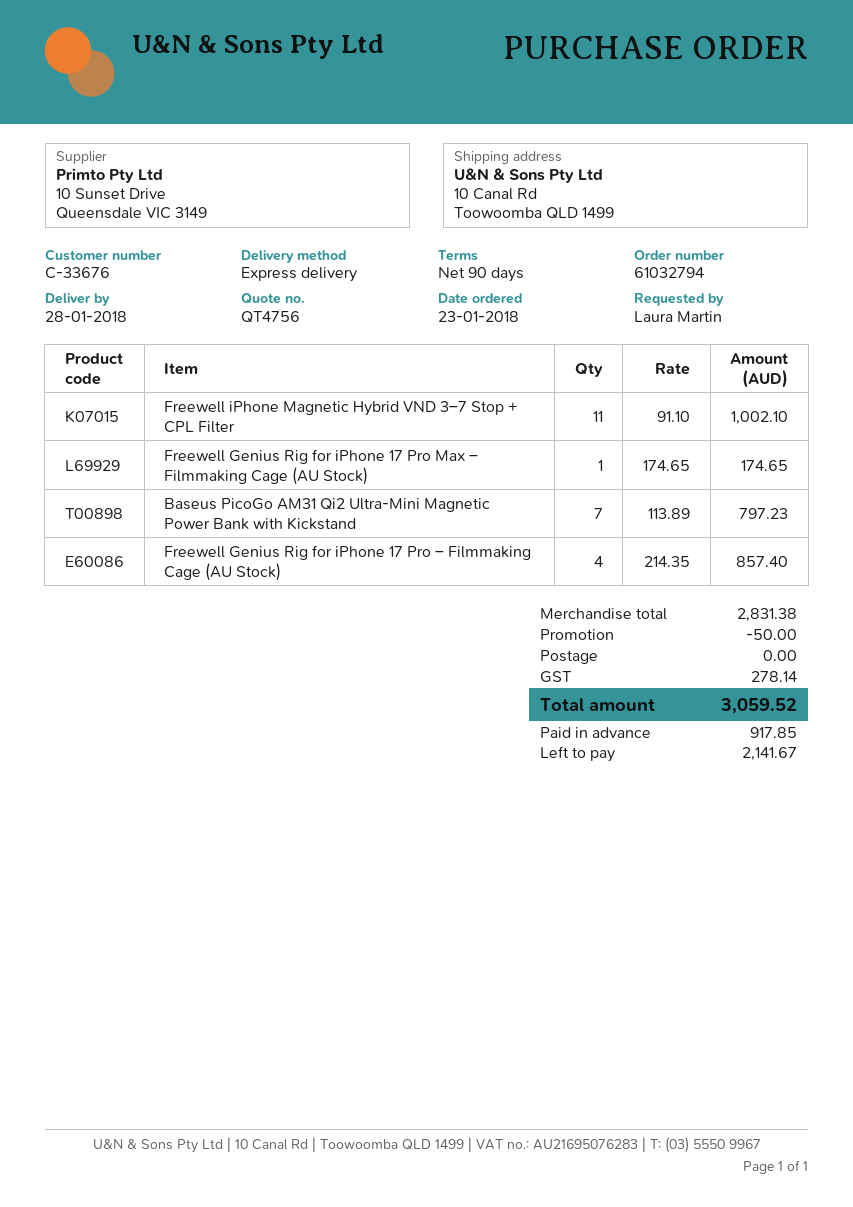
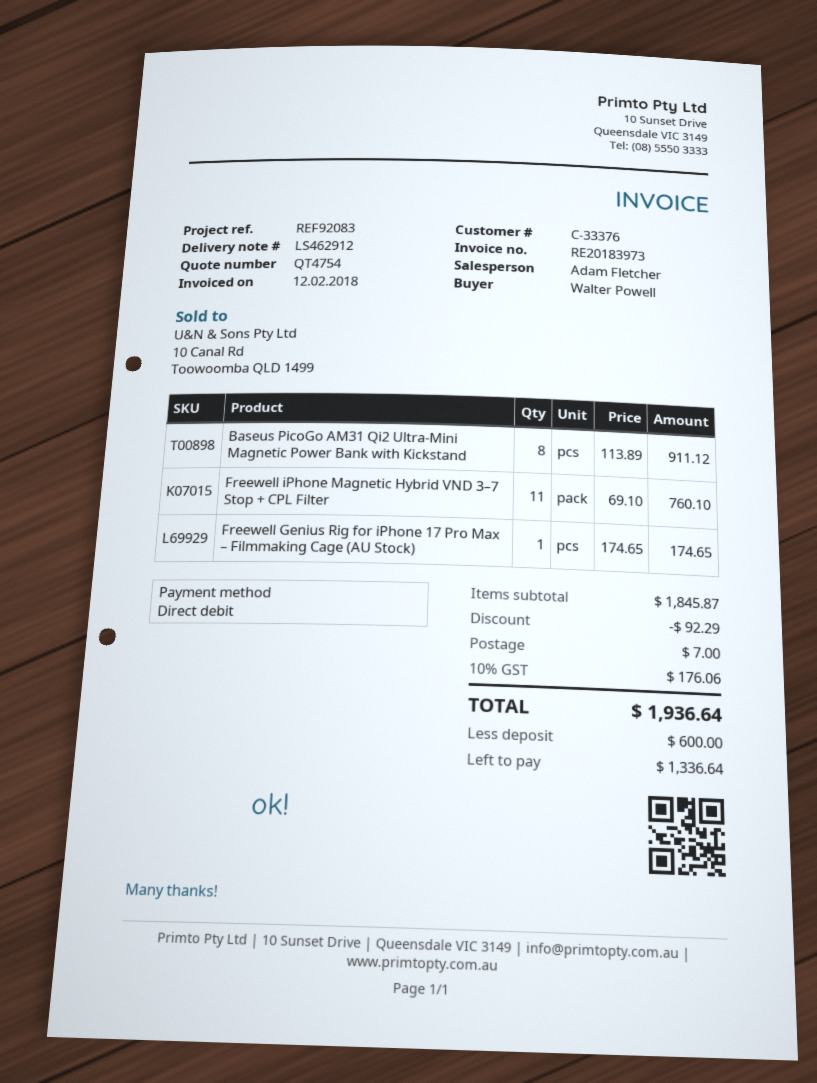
quote number: QT4756 -> QT4754
customer number: C-33676 -> C-33376
ordered by: Laura Martin -> Walter Powell
Freewell iPhone Magnetic Hybrid VND 3–7 Stop + CPL Filter: 11 x 91.10 = 1002.10 -> 11 x 69.10 = 760.10
Baseus PicoGo AM31 Qi2 Ultra-Mini Magnetic Power Bank with Kickstand: 7 x 113.89 = 797.23 -> 8 x 113.89 = 911.12
Freewell Genius Rig for iPhone 17 Pro – Filmmaking Cage (AU Stock): 4 x 214.35 = 857.40 -> none
subtotal: 2831.38 -> 1845.87
discount: 50.00 -> 92.29
shipping: 0.00 -> 7.00
tax: 278.14 -> 176.06
total: 3059.52 -> 1936.64
deposit: 917.85 -> 600.00
balance: 2141.67 -> 1336.64

